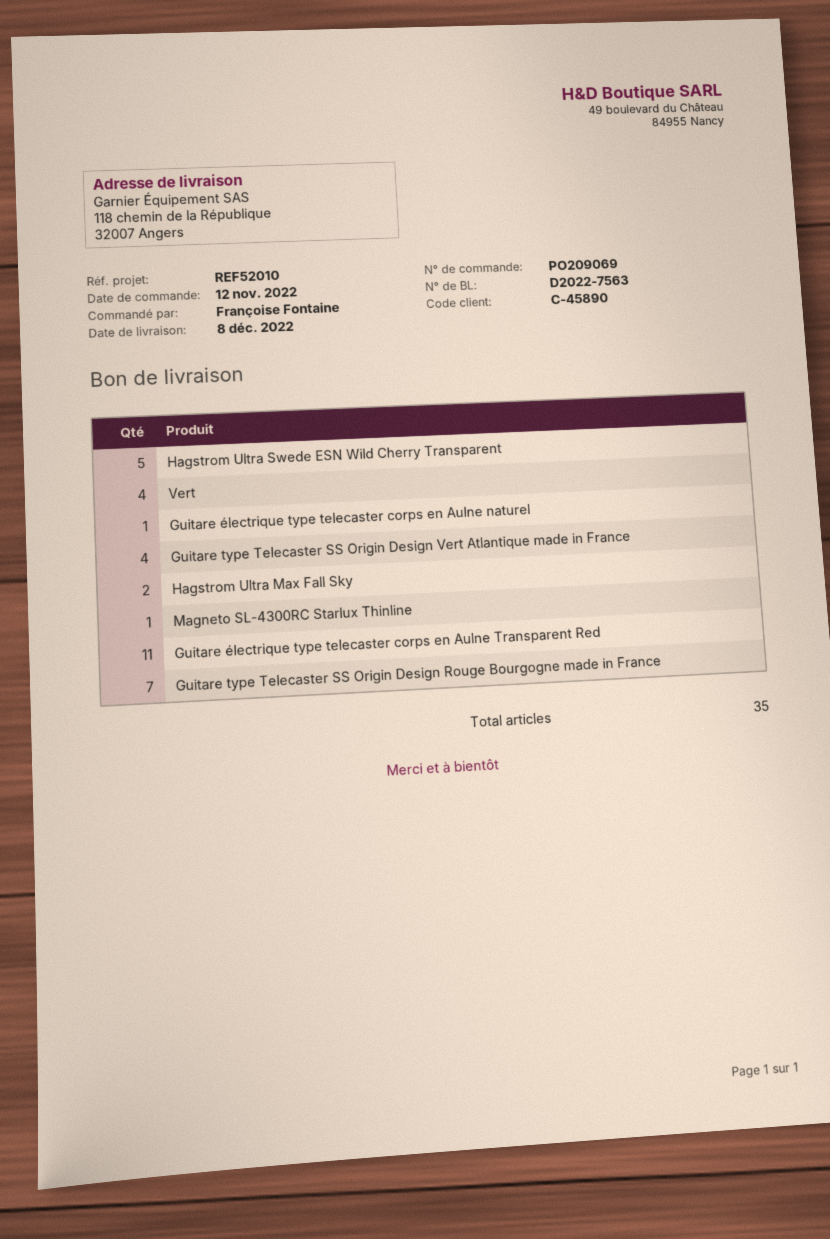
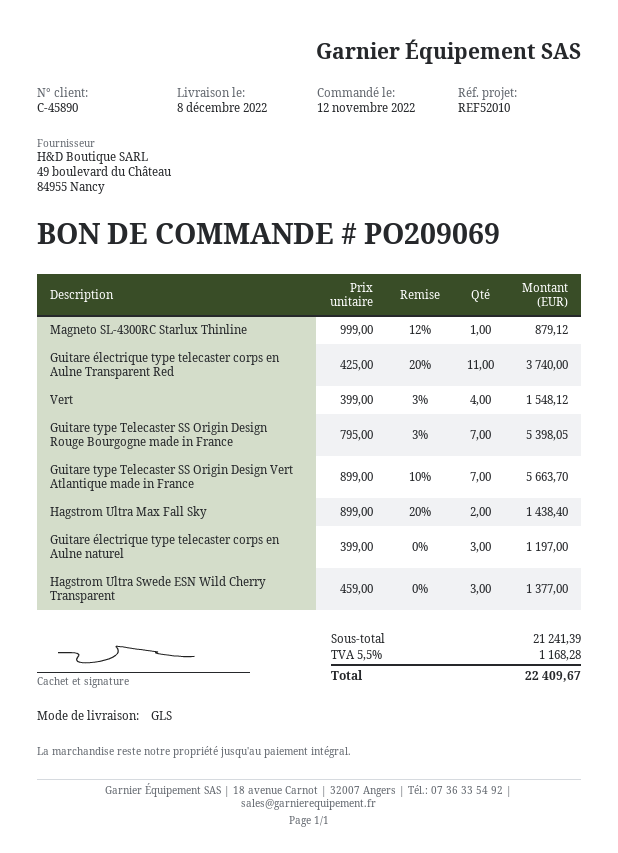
Hagstrom Ultra Swede ESN Wild Cherry Transparent: 5 -> 3
Guitare électrique type telecaster corps en Aulne naturel: 1 -> 3
Guitare type Telecaster SS Origin Design Vert Atlantique made in France: 4 -> 7

